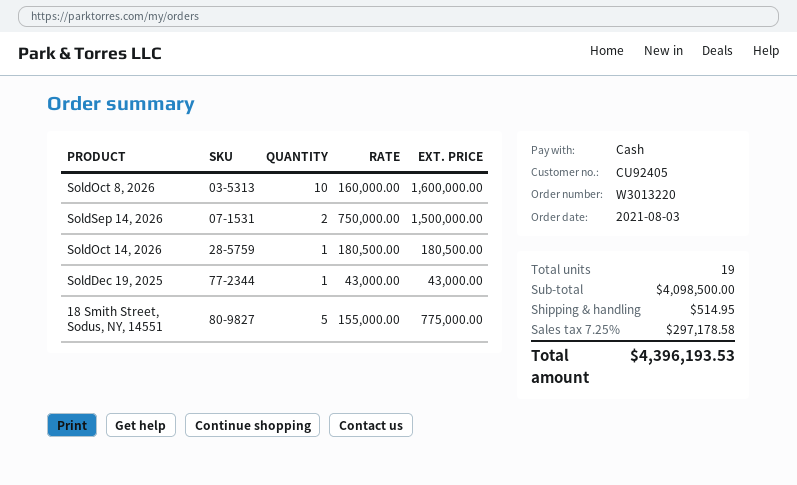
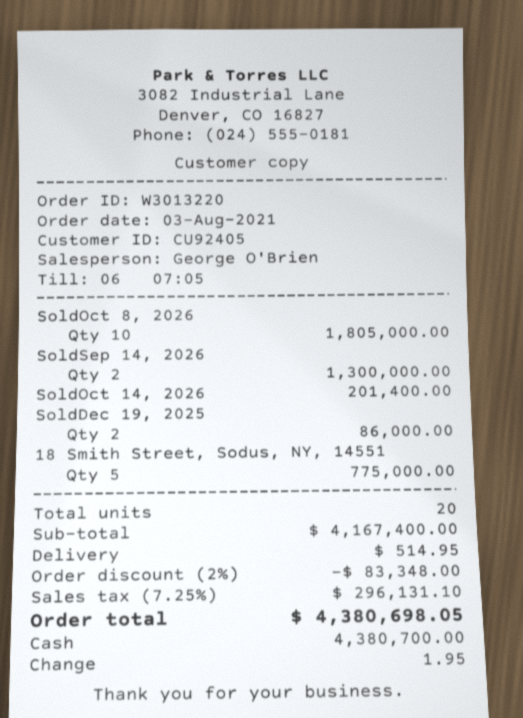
SoldOct 8, 2026: 10 for 1600000.00 -> 10 for 1805000.00
SoldSep 14, 2026: 2 for 1500000.00 -> 2 for 1300000.00
SoldOct 14, 2026: 1 for 180500.00 -> 1 for 201400.00
SoldDec 19, 2025: 1 for 43000.00 -> 2 for 86000.00
total quantity: 19 -> 20
subtotal: 4098500.00 -> 4167400.00
discount: none -> 2% = 83348.00
tax: 7.25% = 297178.58 -> 7.25% = 296131.10
total: 4396193.53 -> 4380698.05

